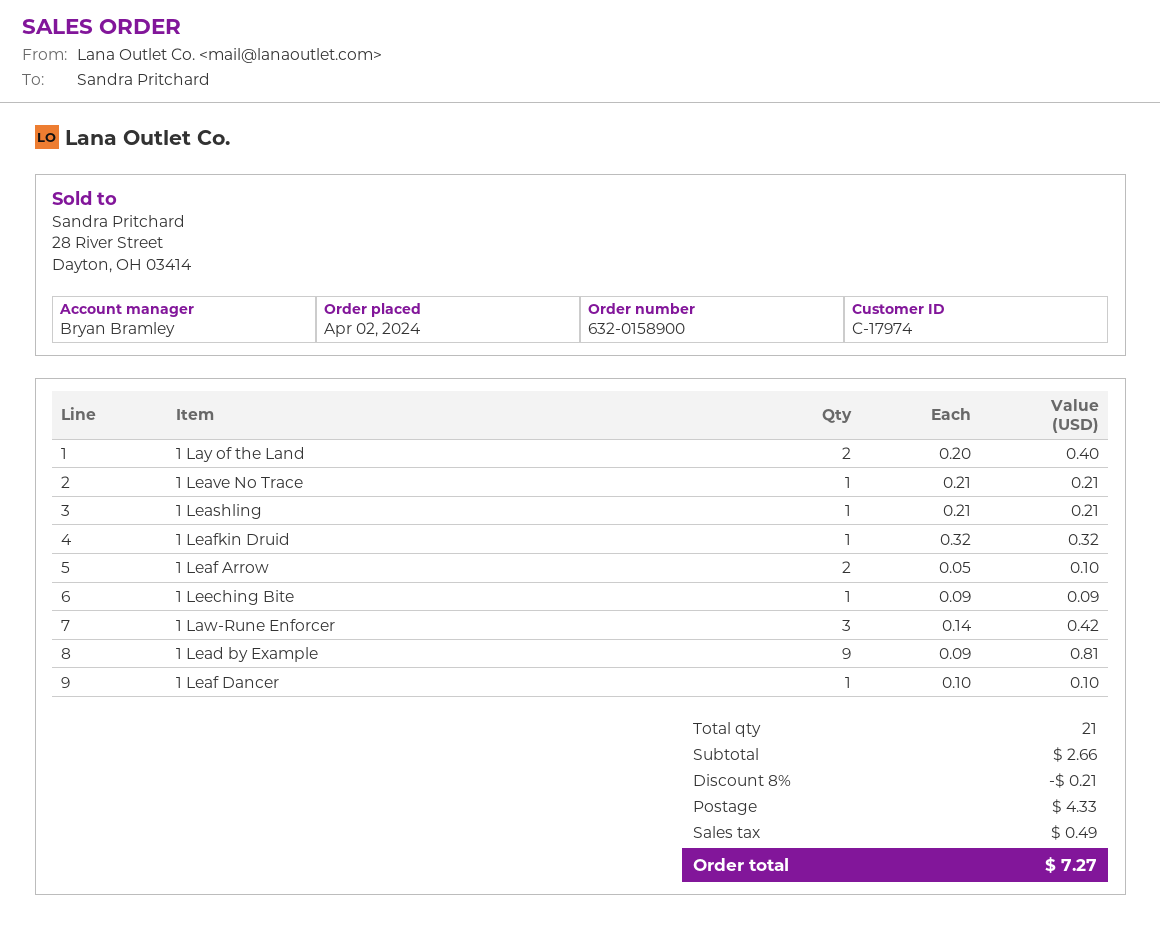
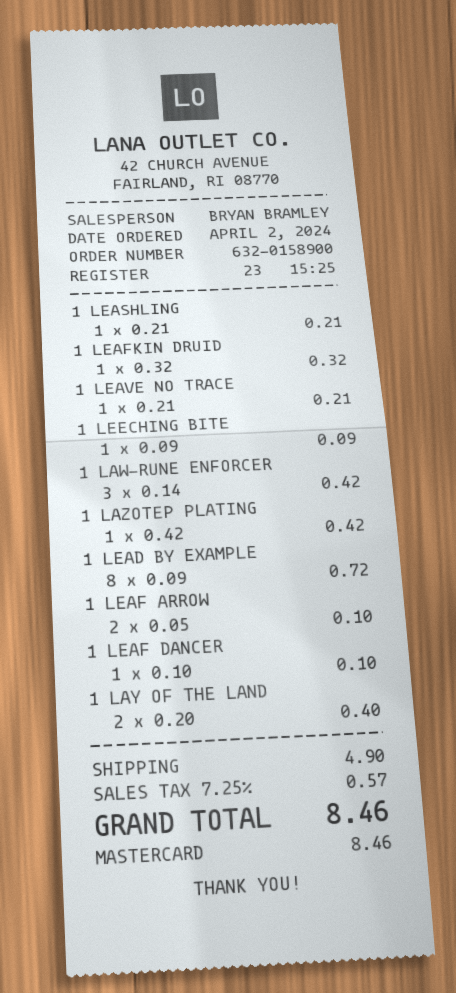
1 Lead by Example: 9 x 0.09 = 0.81 -> 8 x 0.09 = 0.72
1 LAZOTEP PLATING: none -> 1 x 0.42 = 0.42
discount: 8% = 0.21 -> none
shipping: 4.33 -> 4.90
tax: 0.49 -> 0.57
total: 7.27 -> 8.46

